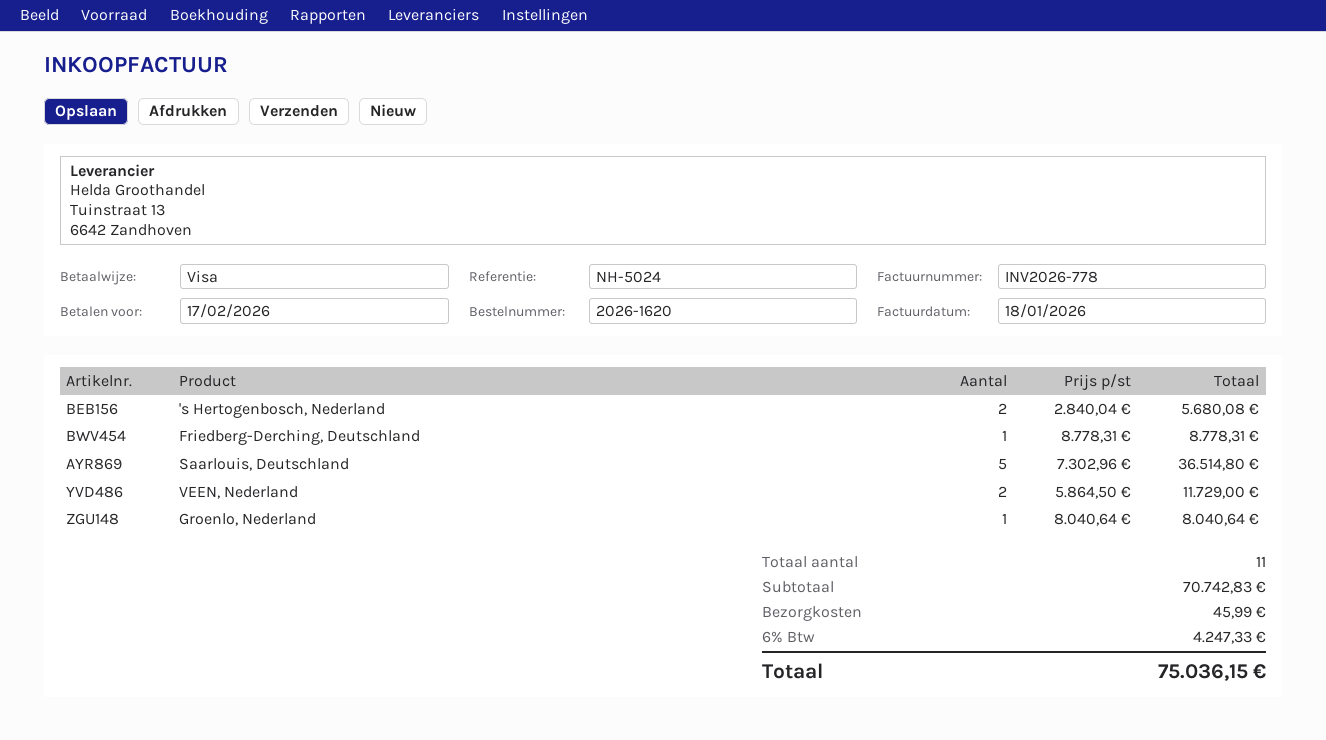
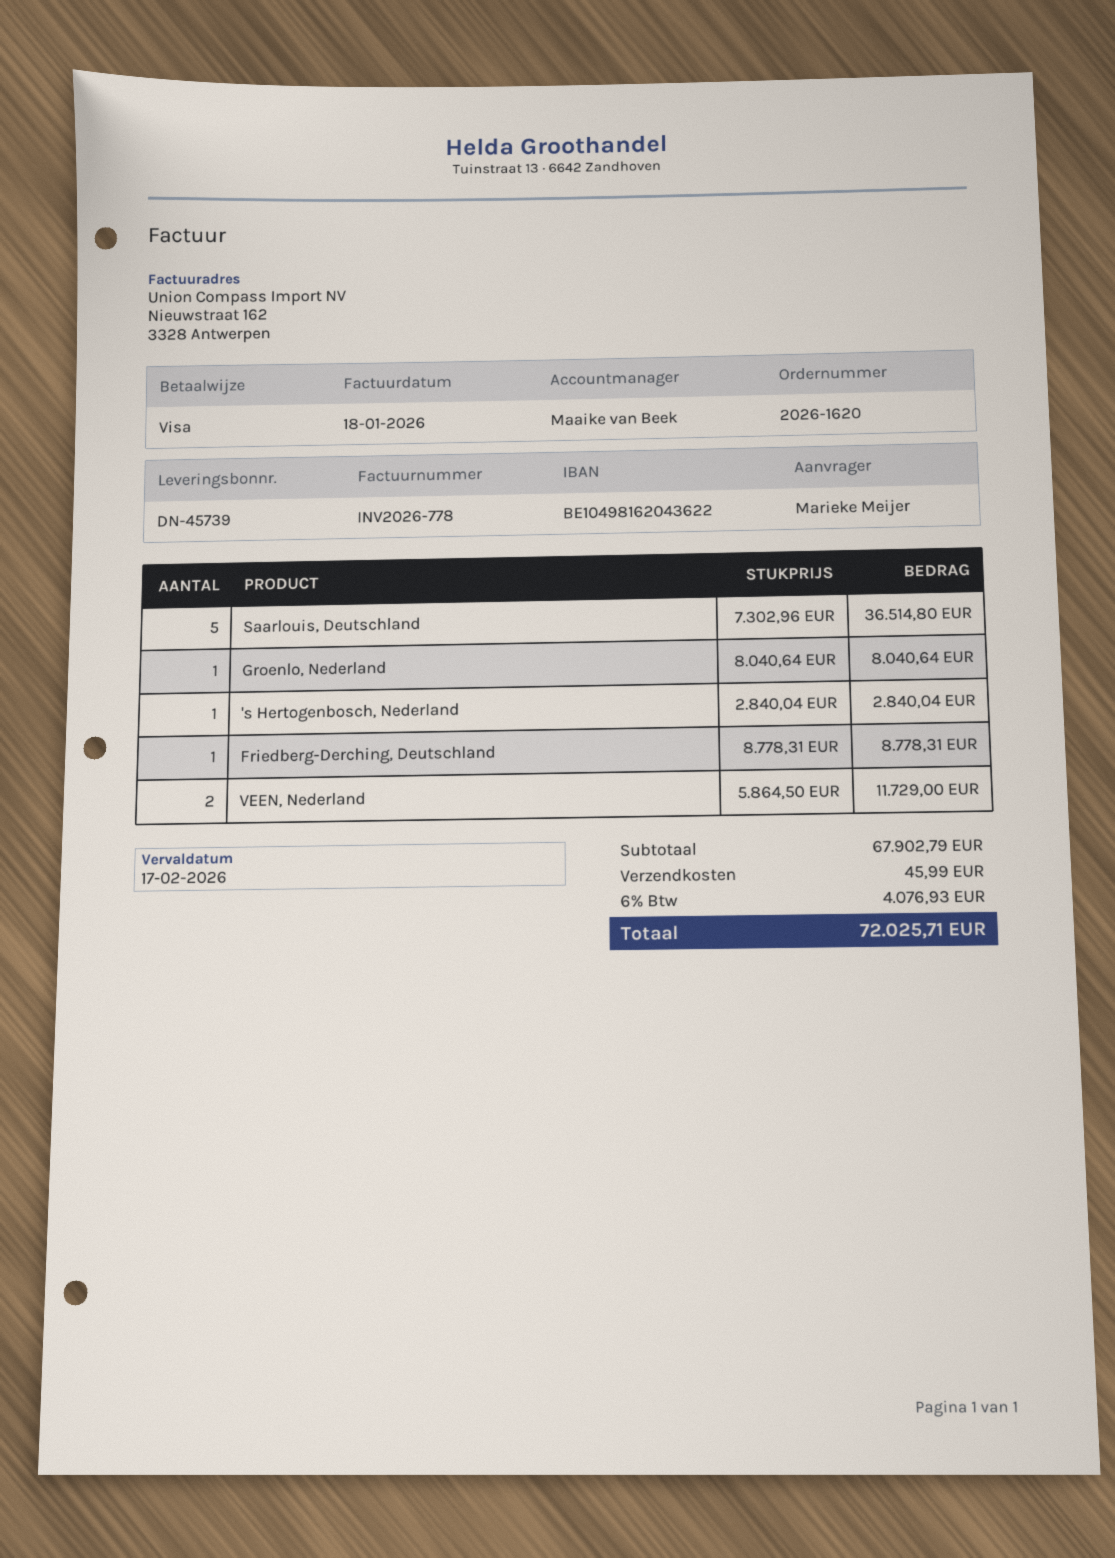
's Hertogenbosch, Nederland: 2 x 2840.04 = 5680.08 -> 1 x 2840.04 = 2840.04
subtotal: 70742.83 -> 67902.79
tax: 6% = 4247.33 -> 6% = 4076.93
total: 75036.15 -> 72025.71

